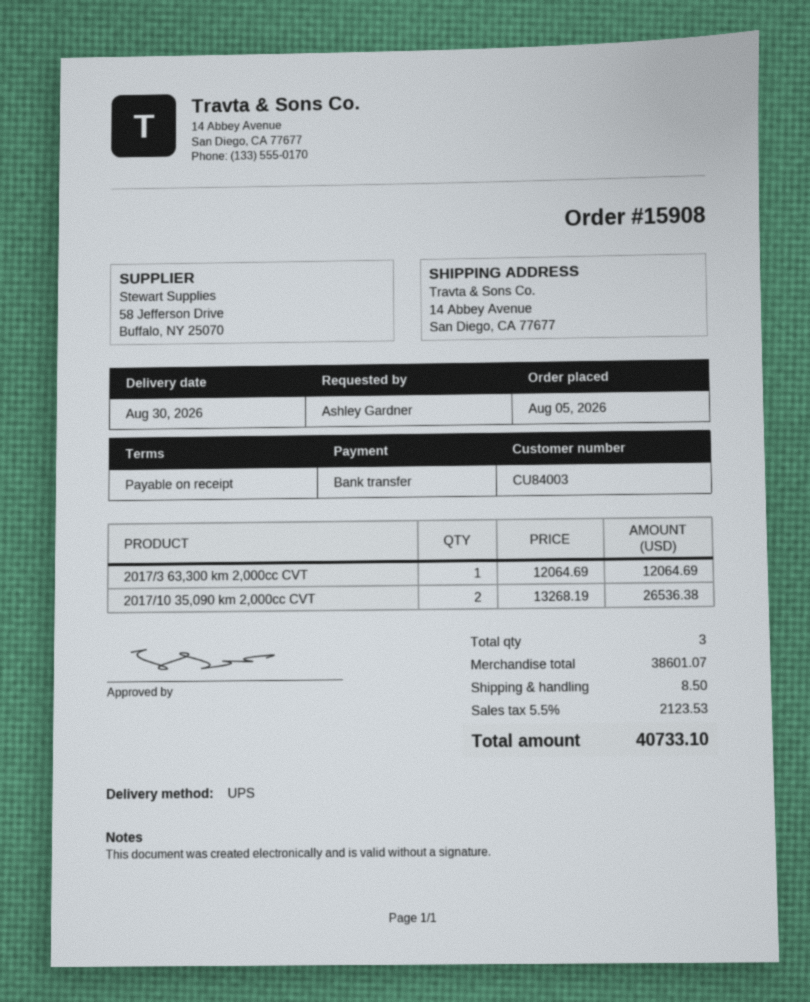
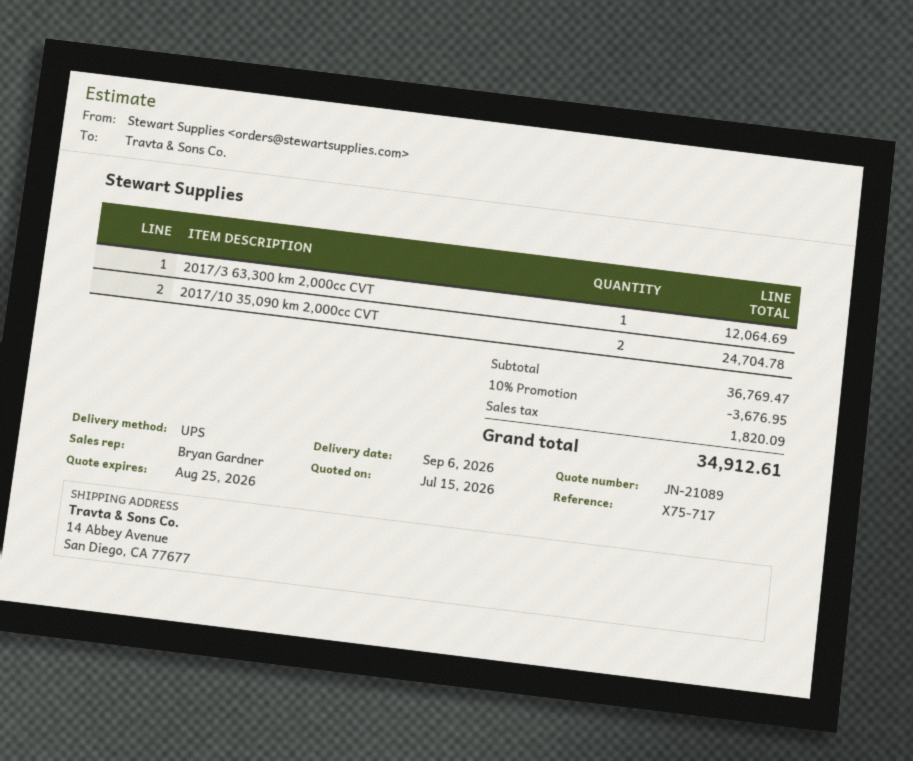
delivery date: 2026-08-30 -> 2026-09-06
2017/10 35,090 km 2,000cc CVT: 2 for 26536.38 -> 2 for 24704.78
subtotal: 38601.07 -> 36769.47
discount: none -> 10% = 3676.95
shipping: 8.50 -> none
tax: 2123.53 -> 1820.09
total: 40733.10 -> 34912.61

